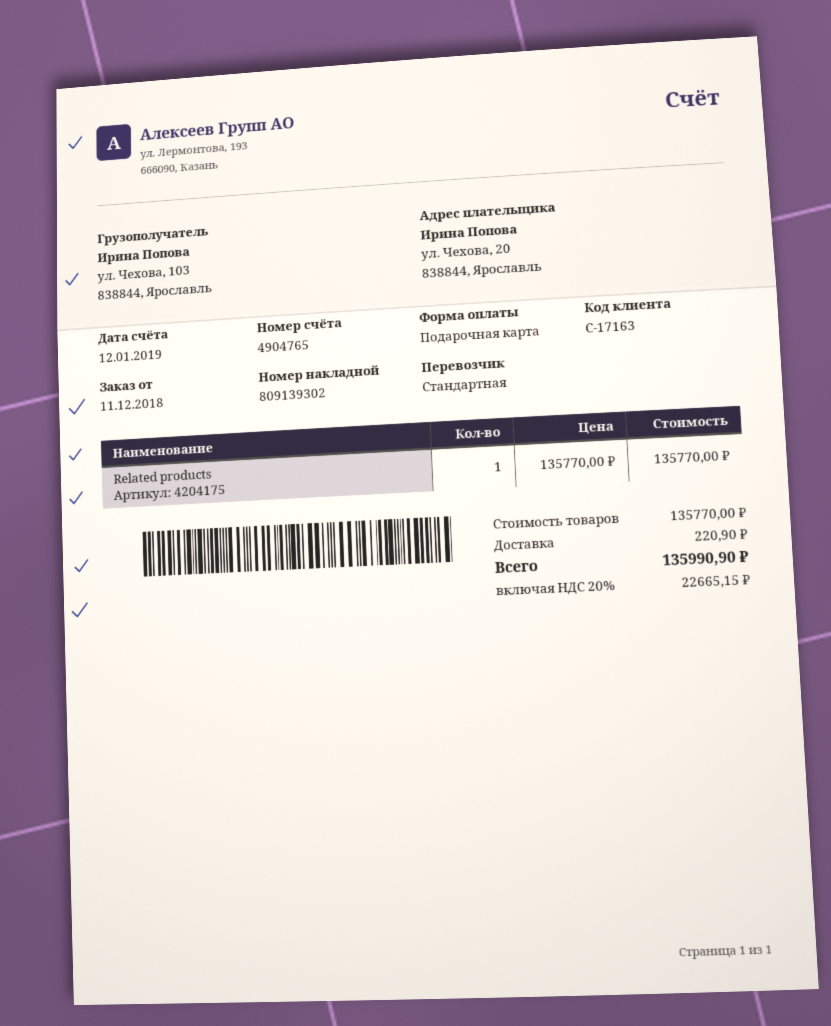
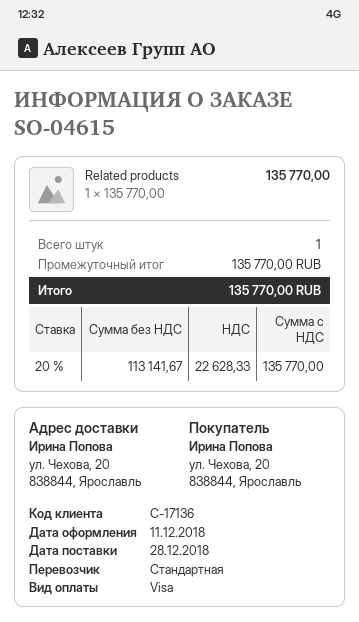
customer number: C-17163 -> C-17136
payment method: gift card -> Visa
ship to: ул. Чехова, 103, 838844, Ярославль -> ул. Чехова, 20, 838844, Ярославль
shipping: 220.90 -> none
tax: 20% = 22665.15 -> 20% = 22628.33
total: 135990.90 -> 135770.00

